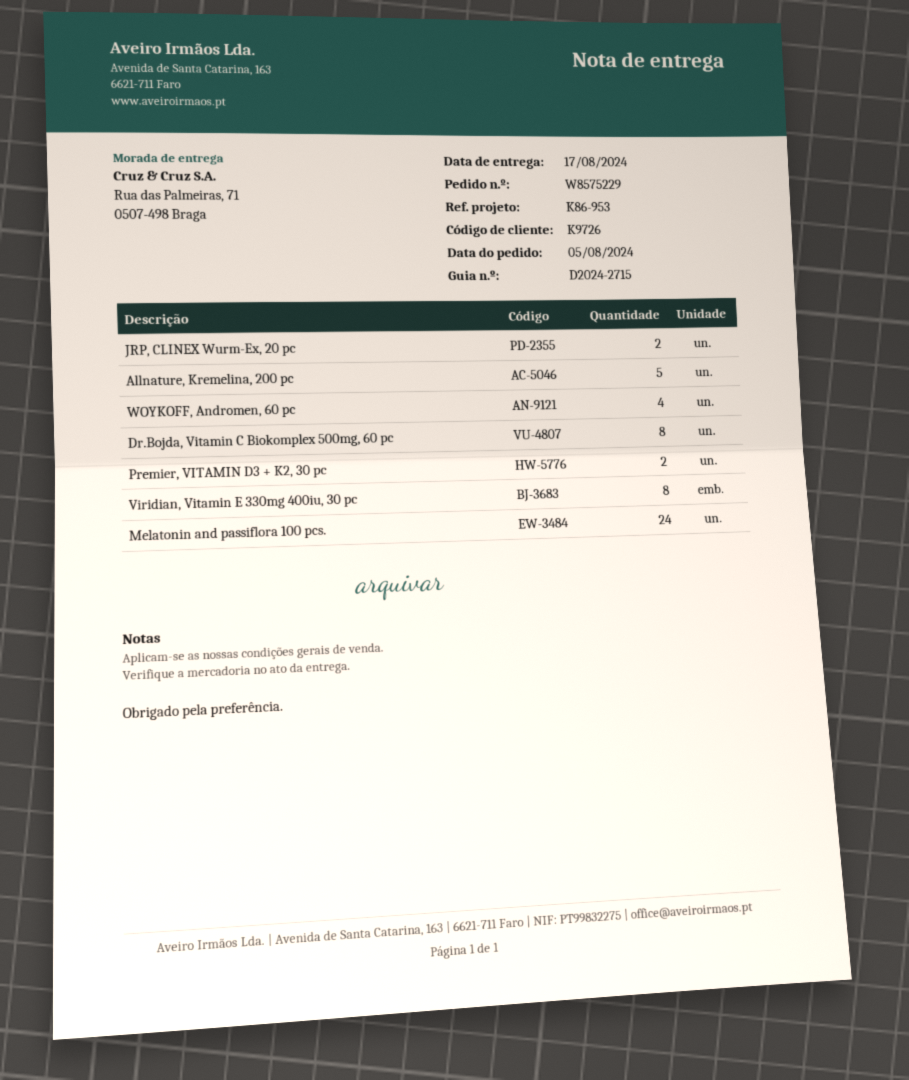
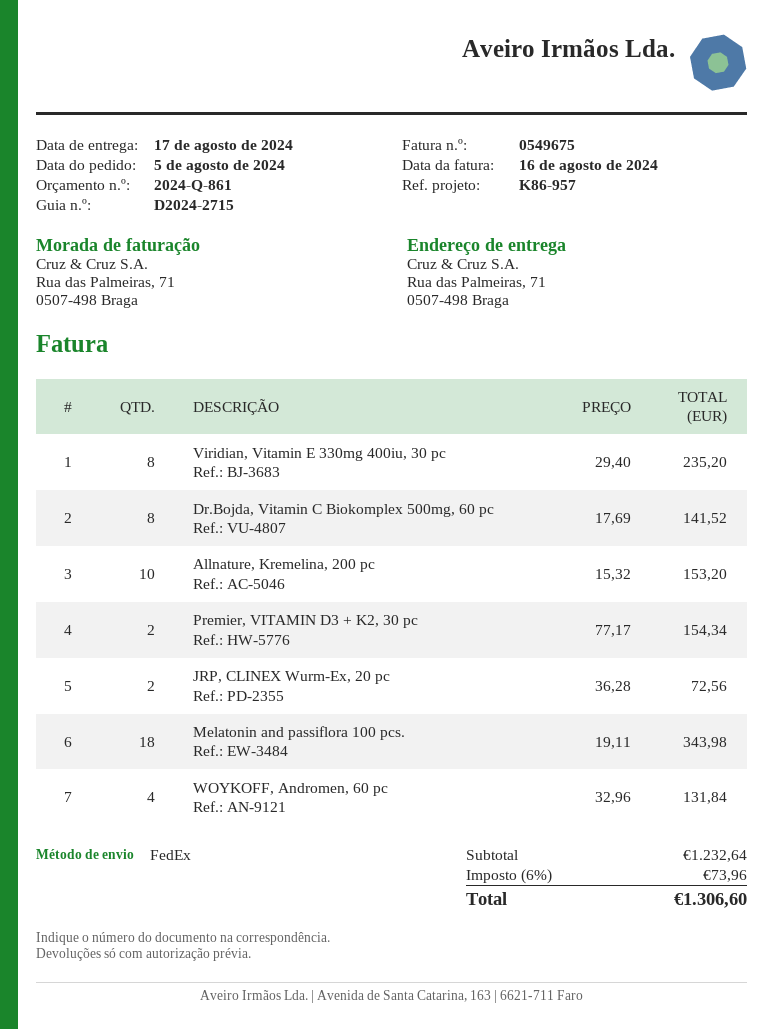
reference: K86-953 -> K86-957
Allnature, Kremelina, 200 pc: 5 -> 10
Melatonin and passiflora 100 pcs.: 24 -> 18

